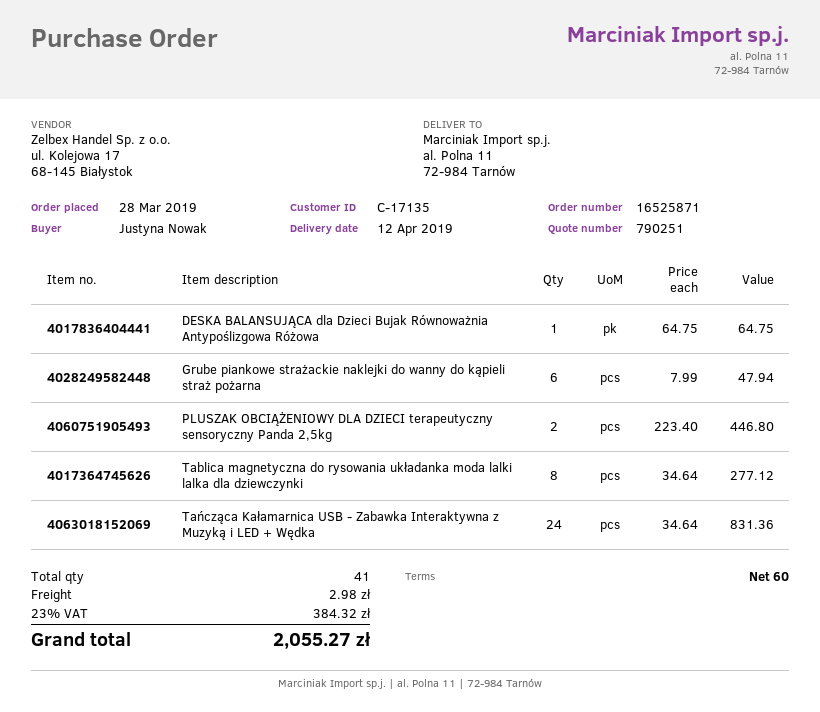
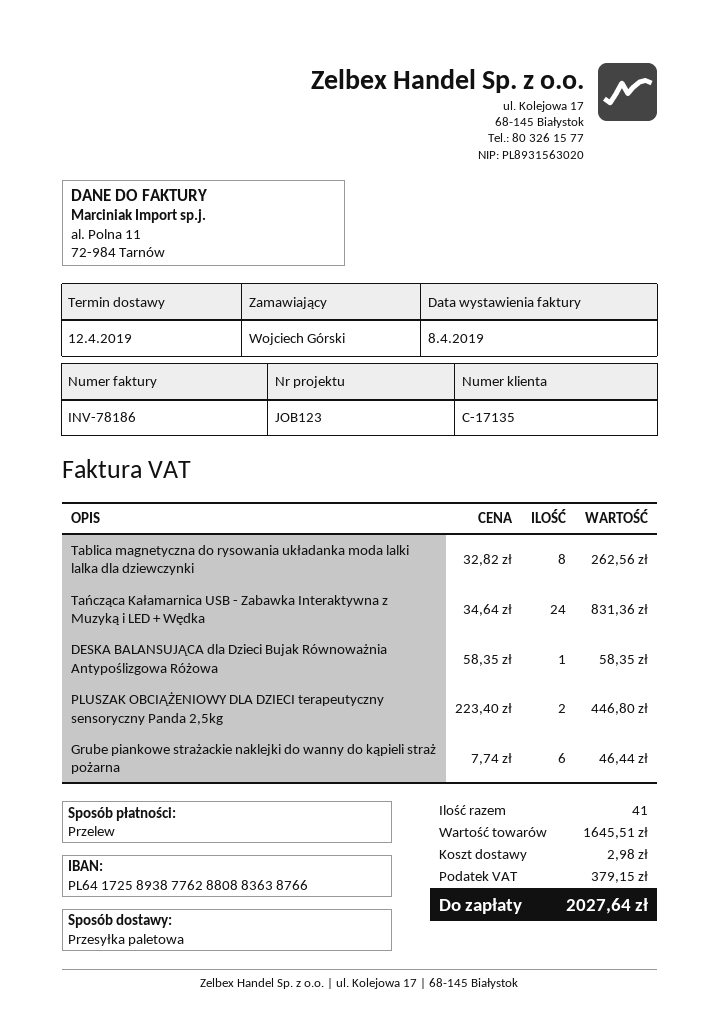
ordered by: Justyna Nowak -> Wojciech Górski
DESKA BALANSUJĄCA dla Dzieci Bujak Równoważnia Antypoślizgowa Różowa: 1 x 64.75 = 64.75 -> 1 x 58.35 = 58.35
Grube piankowe strażackie naklejki do wanny do kąpieli straż pożarna: 6 x 7.99 = 47.94 -> 6 x 7.74 = 46.44
Tablica magnetyczna do rysowania układanka moda lalki lalka dla dziewczynki: 8 x 34.64 = 277.12 -> 8 x 32.82 = 262.56
tax: 384.32 -> 379.15
total: 2055.27 -> 2027.64

